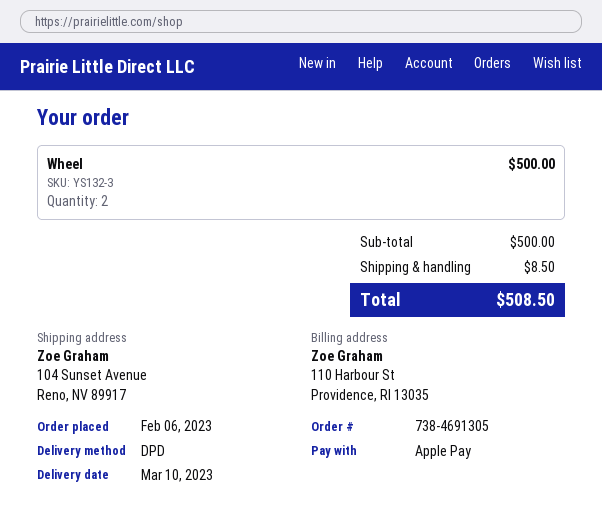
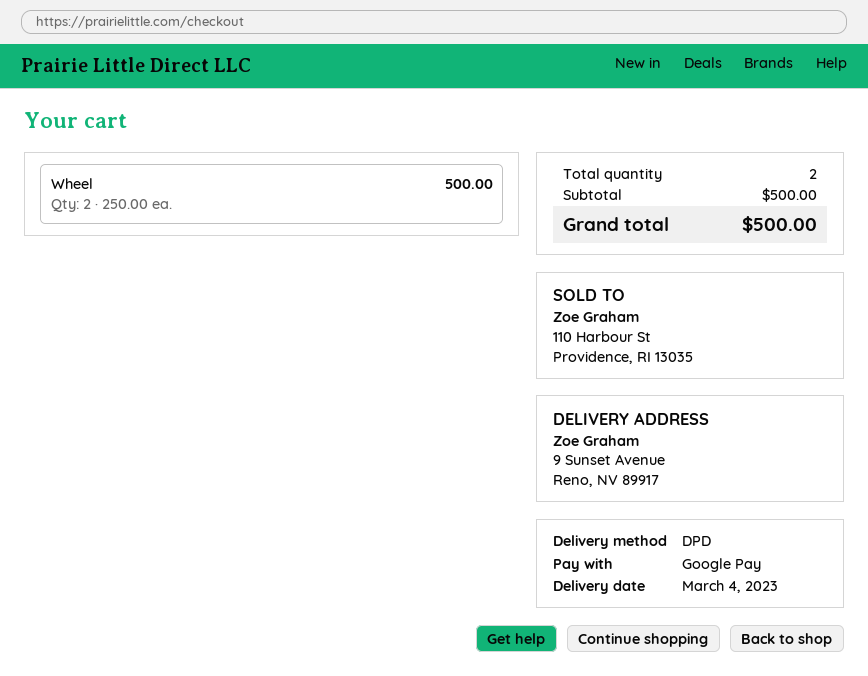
delivery date: 2023-03-10 -> 2023-03-04
payment method: Apple Pay -> Google Pay
ship to: 104 Sunset Avenue, Reno, NV 89917 -> 9 Sunset Avenue, Reno, NV 89917
shipping: 8.50 -> none
total: 508.50 -> 500.00

